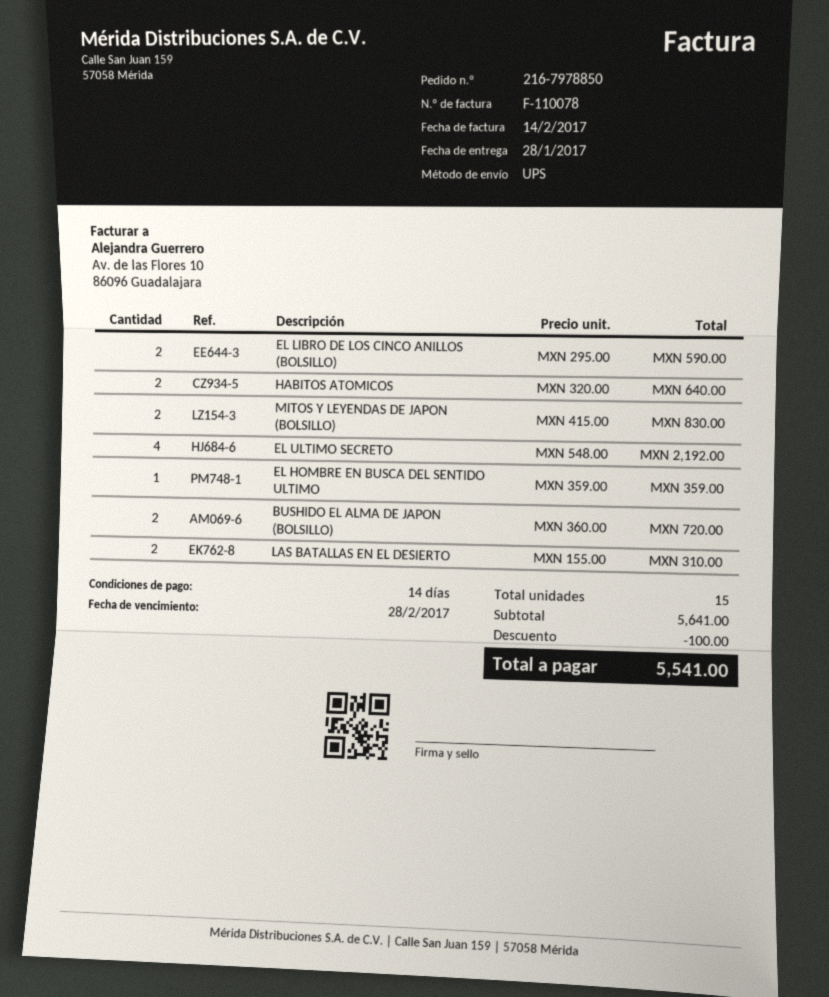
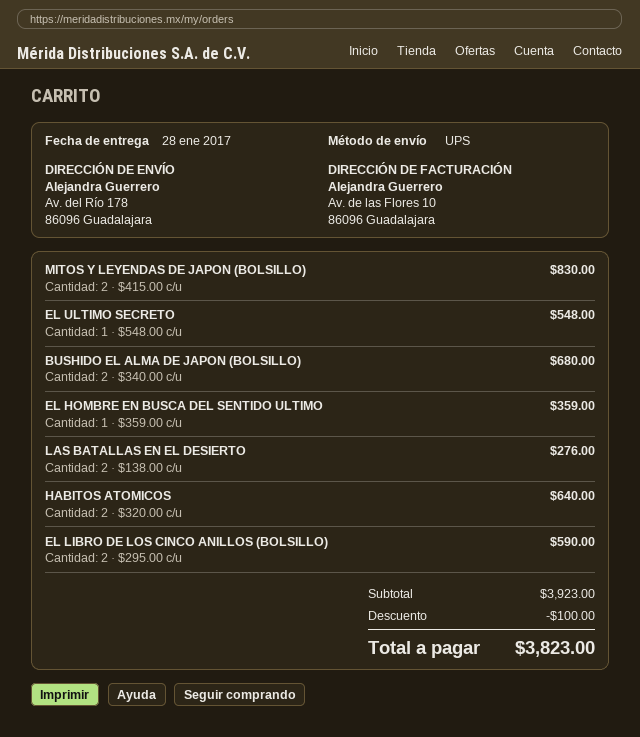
EL ULTIMO SECRETO: 4 x 548.00 = 2192.00 -> 1 x 548.00 = 548.00
BUSHIDO EL ALMA DE JAPON (BOLSILLO): 2 x 360.00 = 720.00 -> 2 x 340.00 = 680.00
LAS BATALLAS EN EL DESIERTO: 2 x 155.00 = 310.00 -> 2 x 138.00 = 276.00
subtotal: 5641.00 -> 3923.00
total: 5541.00 -> 3823.00

